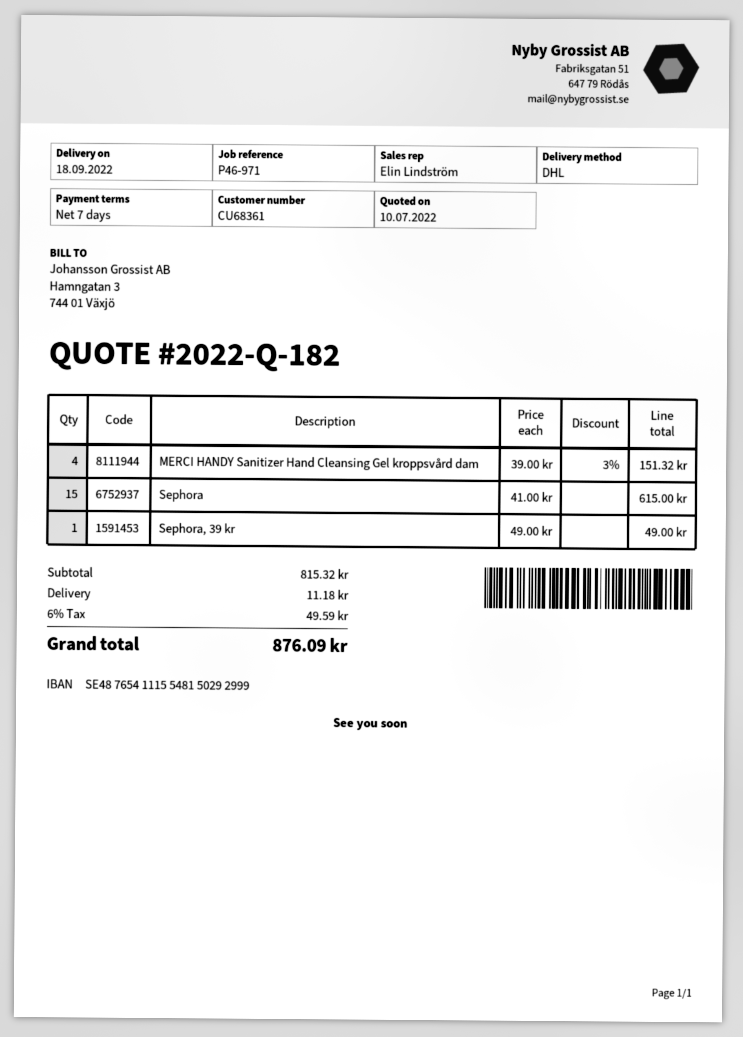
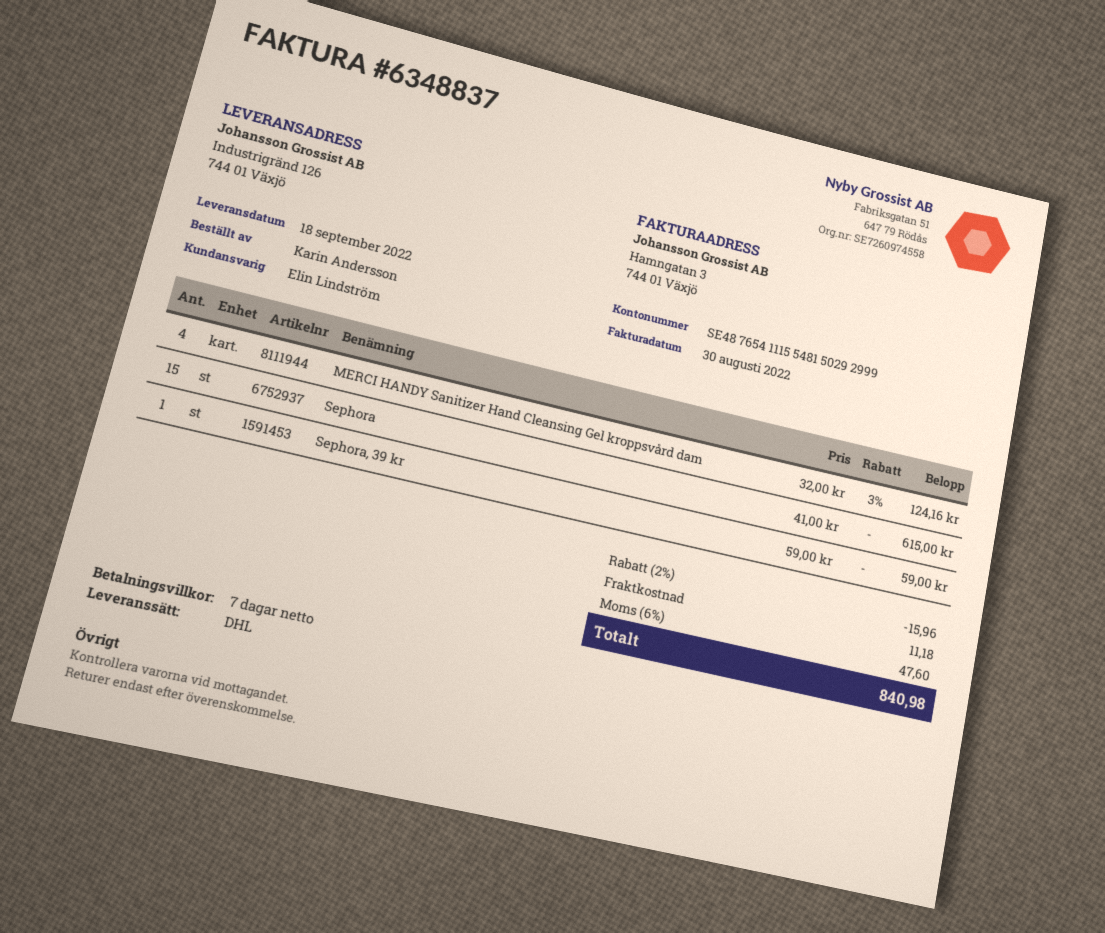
MERCI HANDY Sanitizer Hand Cleansing Gel kroppsvård dam: 4 x 39.00 - 3% = 151.32 -> 4 x 32.00 - 3% = 124.16
Sephora, 39 kr: 1 x 49.00 = 49.00 -> 1 x 59.00 = 59.00
discount: none -> 2% = 15.96
tax: 6% = 49.59 -> 6% = 47.60
total: 876.09 -> 840.98

